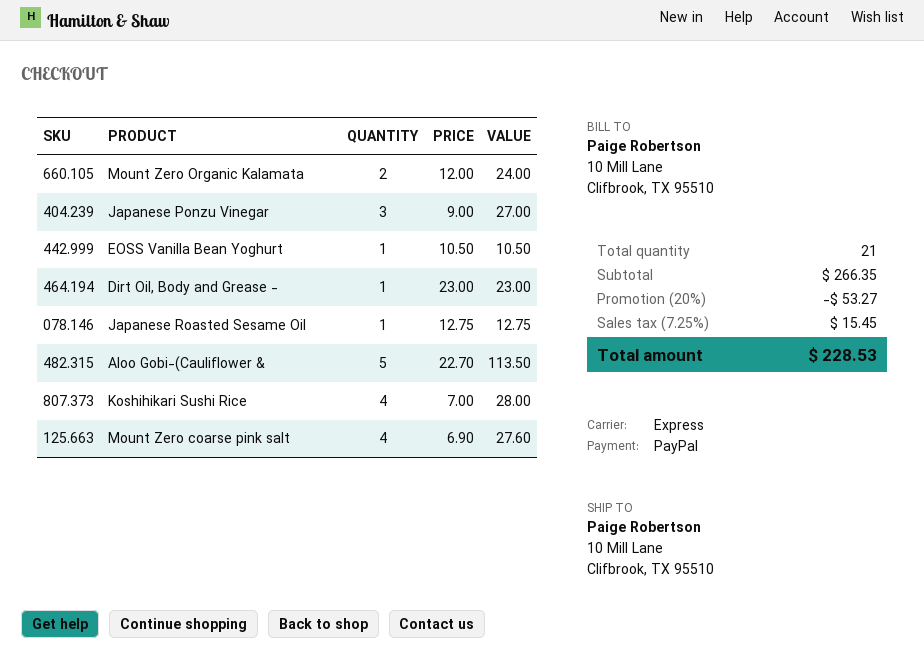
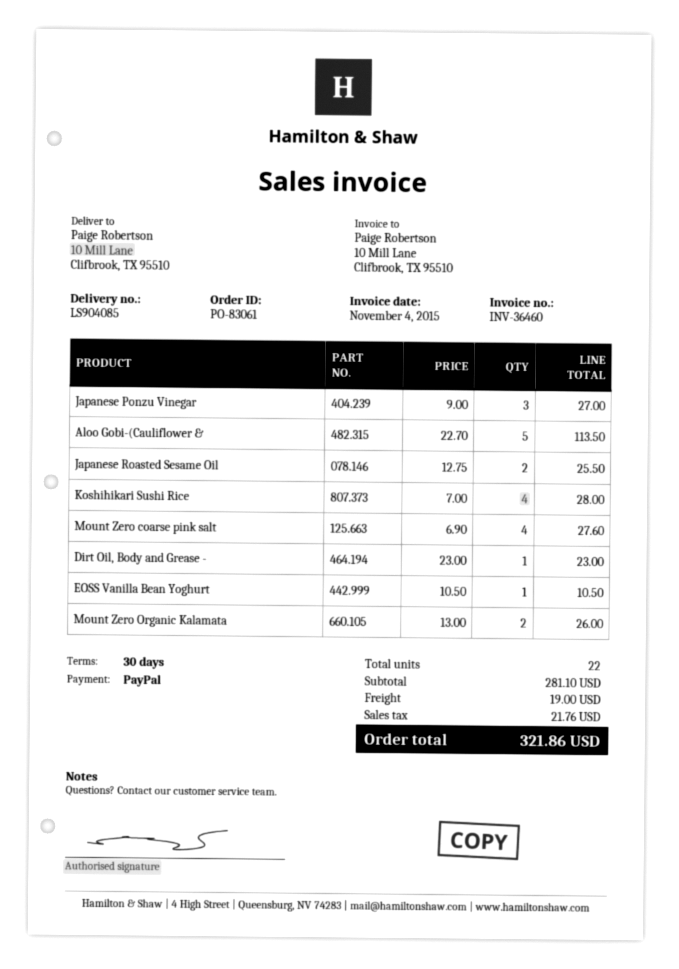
Mount Zero Organic Kalamata: 2 x 12.00 = 24.00 -> 2 x 13.00 = 26.00
Japanese Roasted Sesame Oil: 1 x 12.75 = 12.75 -> 2 x 12.75 = 25.50
total quantity: 21 -> 22
subtotal: 266.35 -> 281.10
discount: 20% = 53.27 -> none
shipping: none -> 19.00
tax: 15.45 -> 21.76
total: 228.53 -> 321.86

